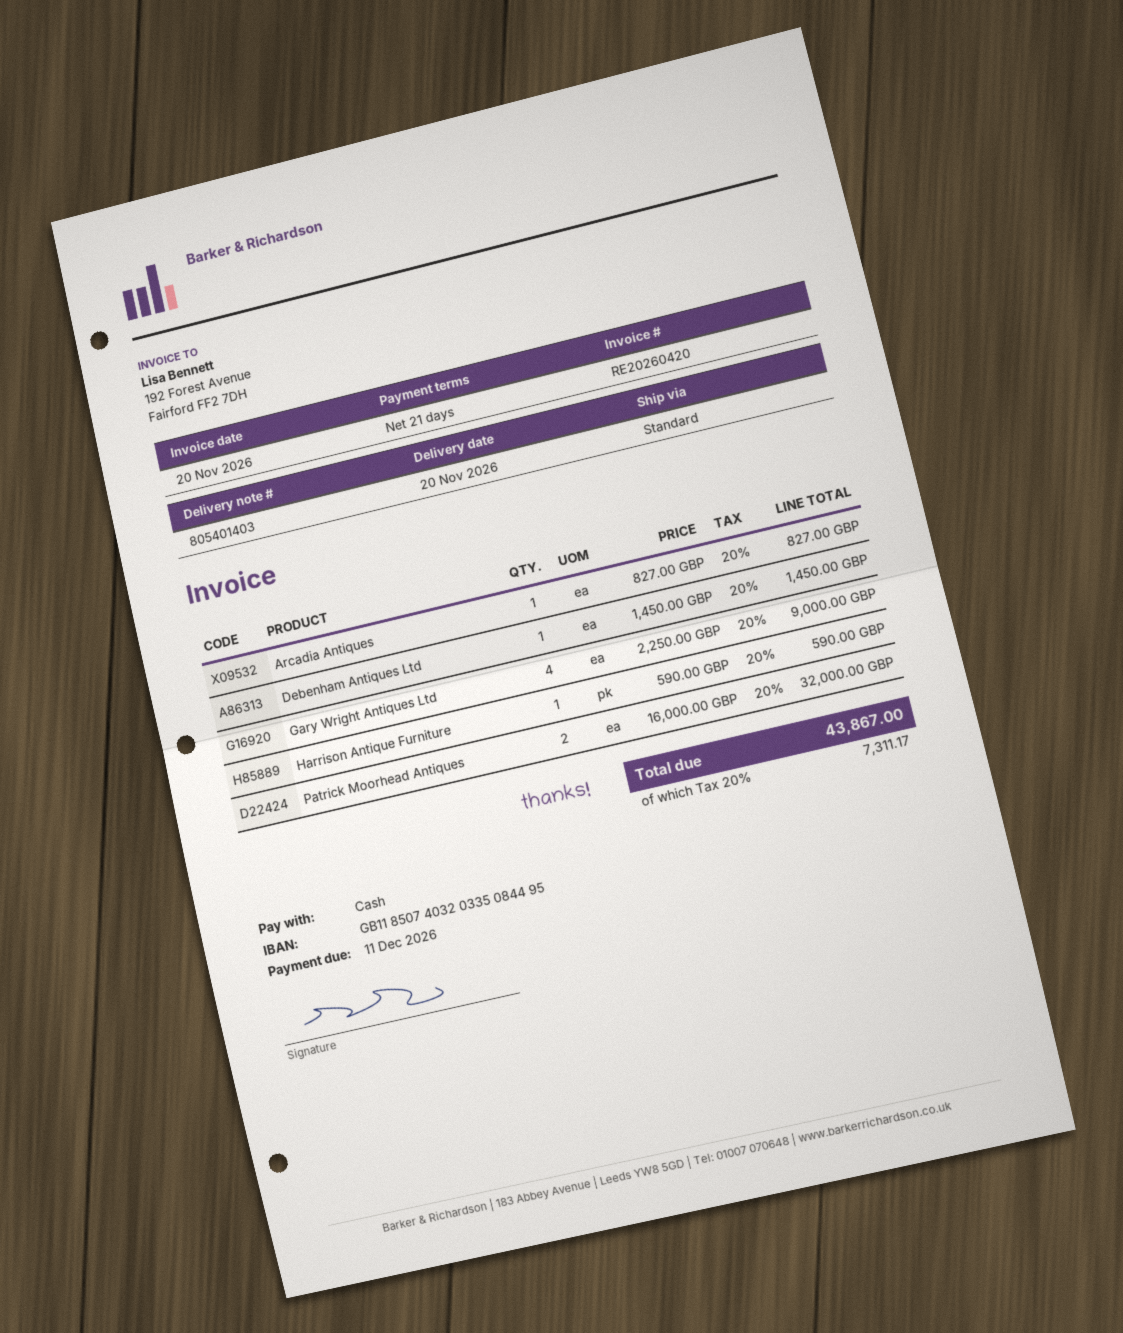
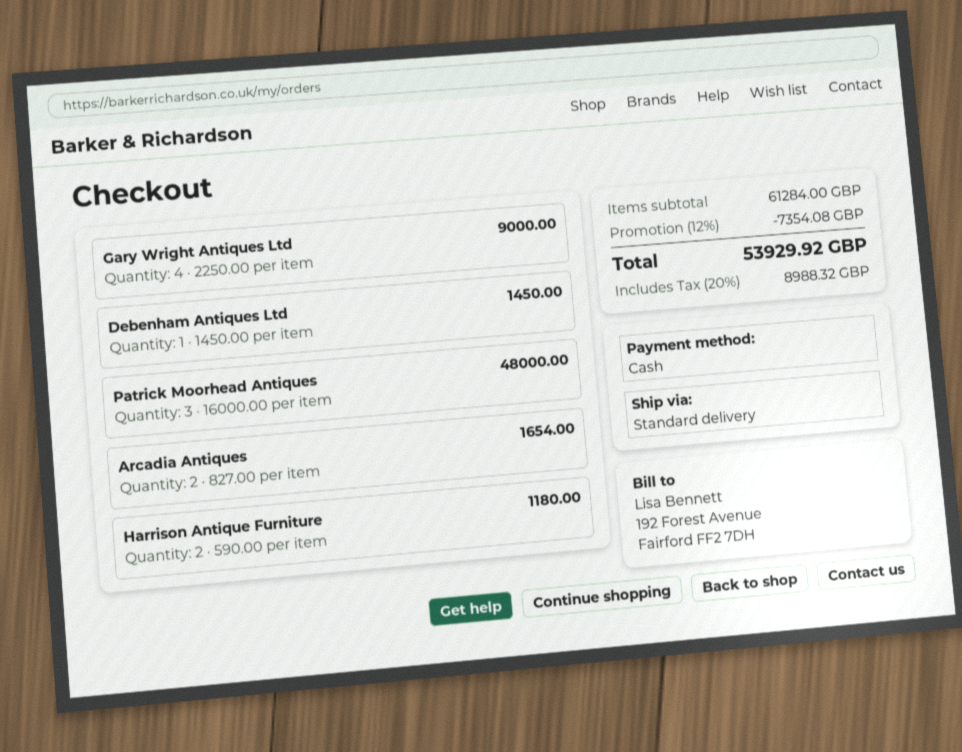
Arcadia Antiques: 1 x 827.00 = 827.00 -> 2 x 827.00 = 1654.00
Harrison Antique Furniture: 1 x 590.00 = 590.00 -> 2 x 590.00 = 1180.00
Patrick Moorhead Antiques: 2 x 16000.00 = 32000.00 -> 3 x 16000.00 = 48000.00
discount: none -> 12% = 7354.08
tax: 20% = 7311.17 -> 20% = 8988.32
total: 43867.00 -> 53929.92

